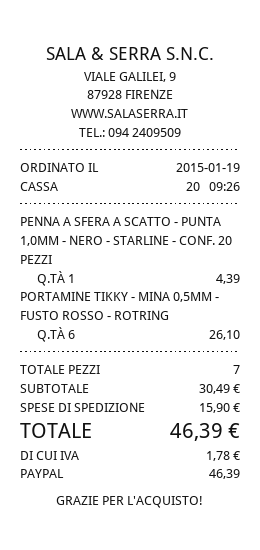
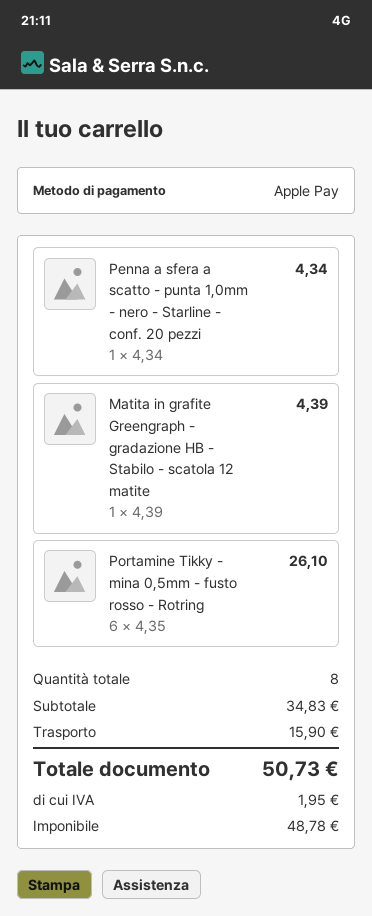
payment method: PayPal -> Apple Pay
PENNA A SFERA A SCATTO - PUNTA 1,0MM - NERO - STARLINE - CONF. 20 PEZZI: 1 for 4.39 -> 1 for 4.34
Matita in grafite Greengraph - gradazione HB - Stabilo - scatola 12 matite: none -> 1 for 4.39
total quantity: 7 -> 8
subtotal: 30.49 -> 34.83
tax: 1.78 -> 1.95
total: 46.39 -> 50.73

